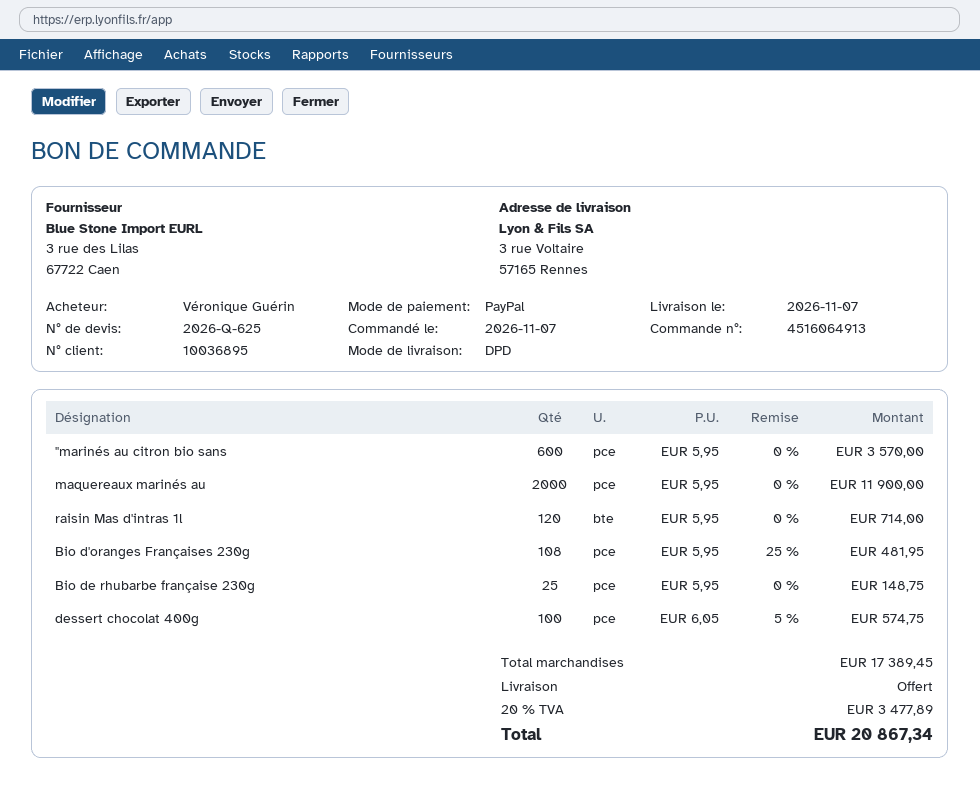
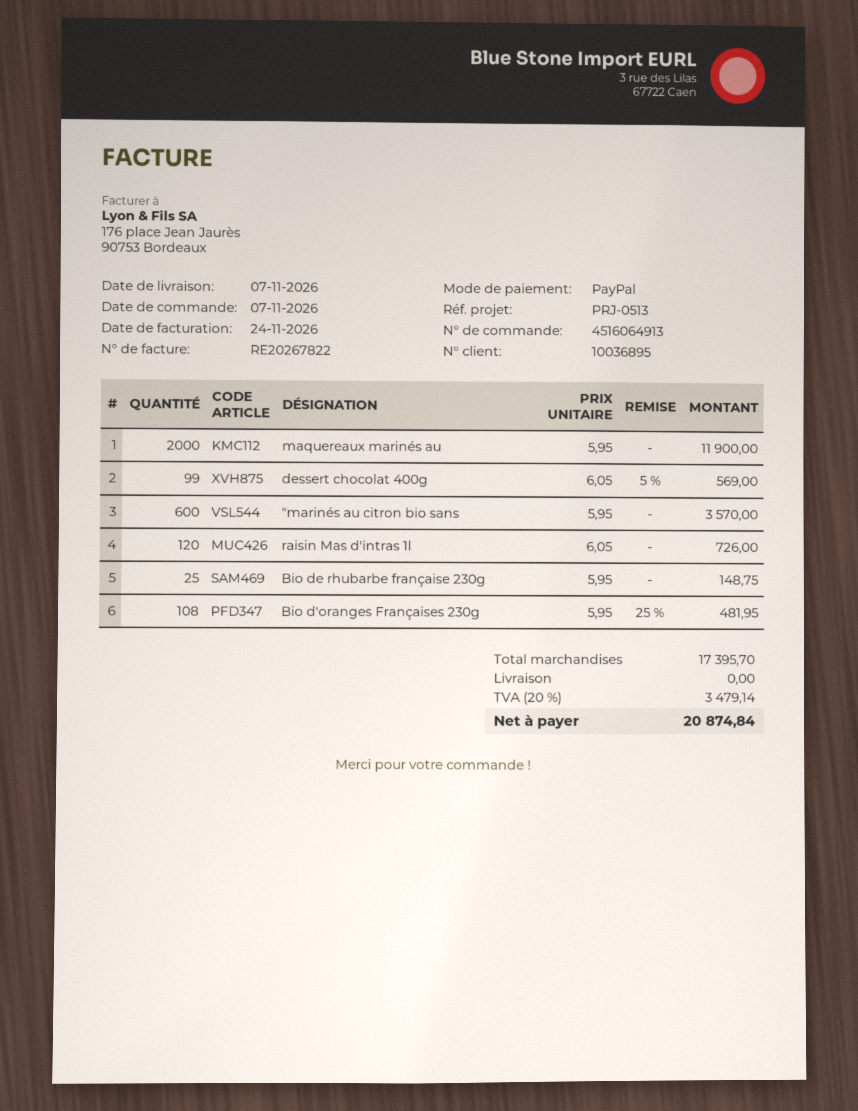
raisin Mas d'intras 1l: 120 x 5.95 = 714.00 -> 120 x 6.05 = 726.00
dessert chocolat 400g: 100 x 6.05 - 5% = 574.75 -> 99 x 6.05 - 5% = 569.00
subtotal: 17389.45 -> 17395.70
tax: 20% = 3477.89 -> 20% = 3479.14
total: 20867.34 -> 20874.84

